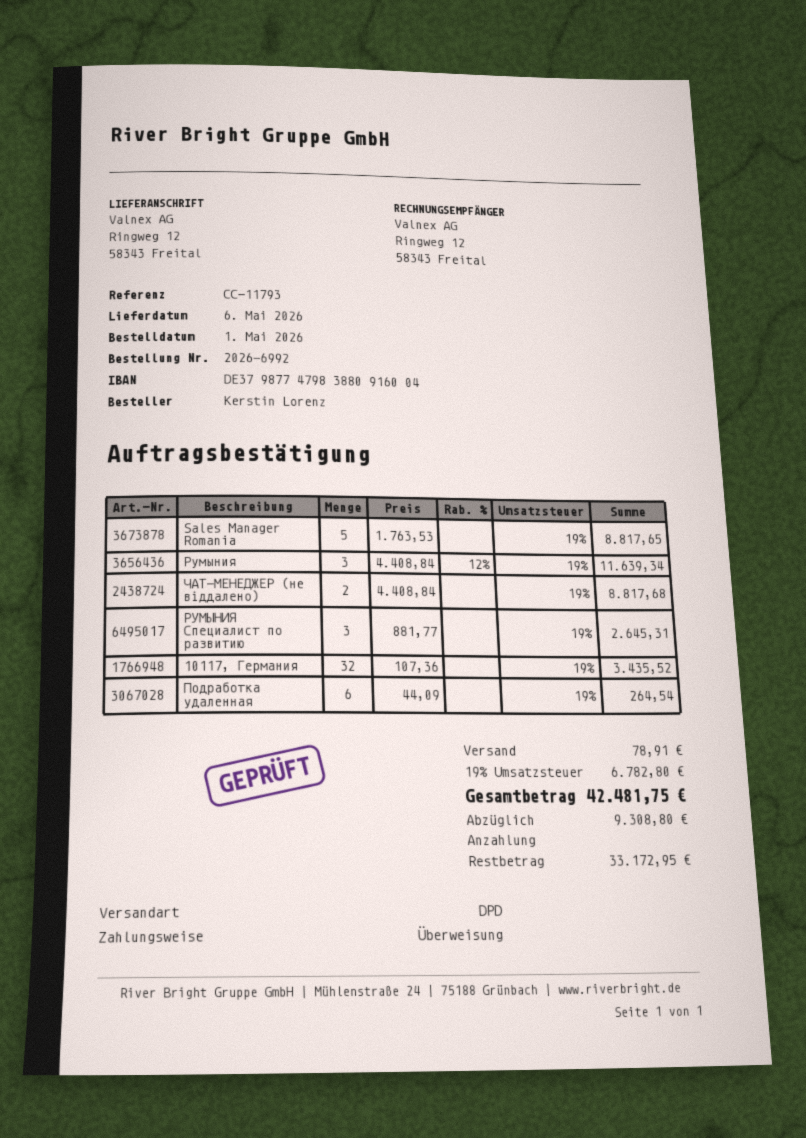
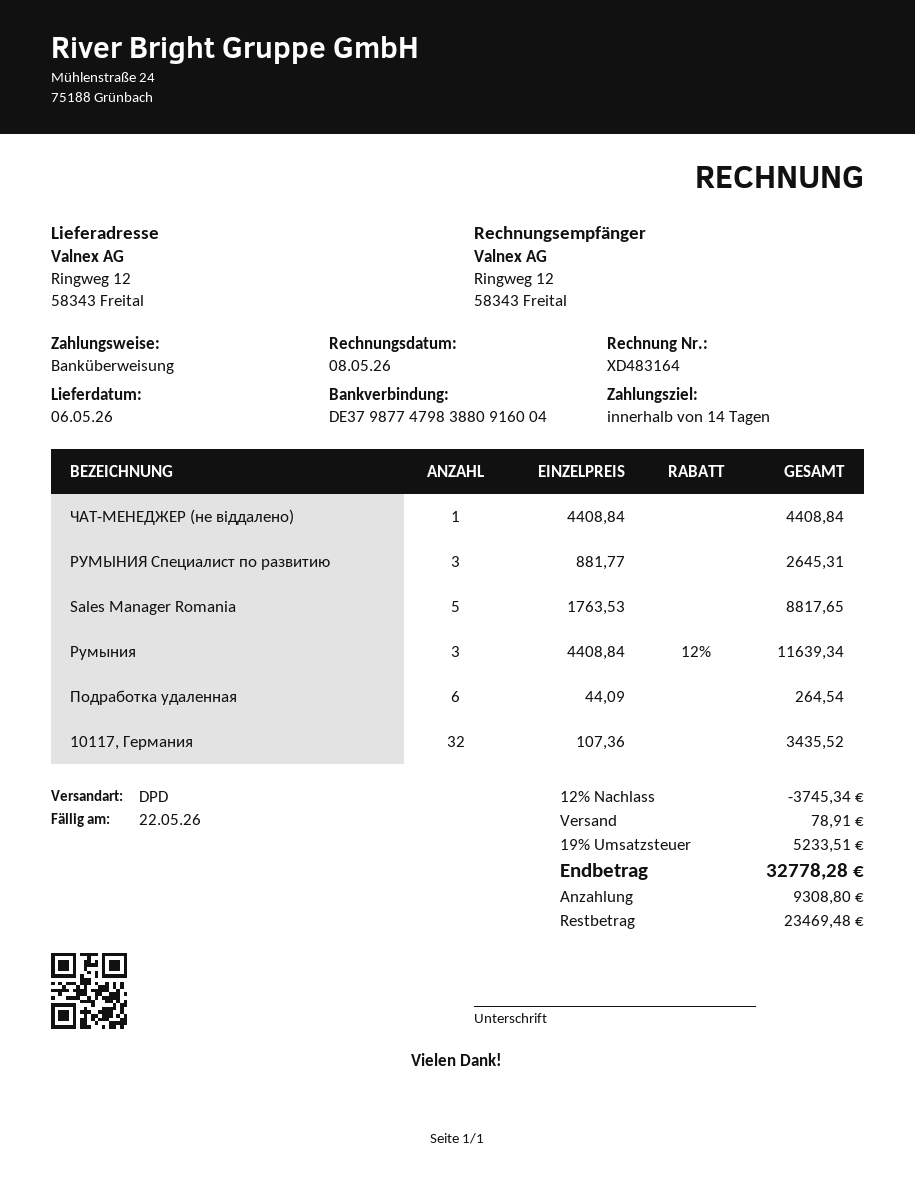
ЧАТ-МЕНЕДЖЕР (не віддалено): 2 x 4408.84 = 8817.68 -> 1 x 4408.84 = 4408.84
discount: none -> 12% = 3745.34
tax: 19% = 6782.80 -> 19% = 5233.51
total: 42481.75 -> 32778.28
balance: 33172.95 -> 23469.48

